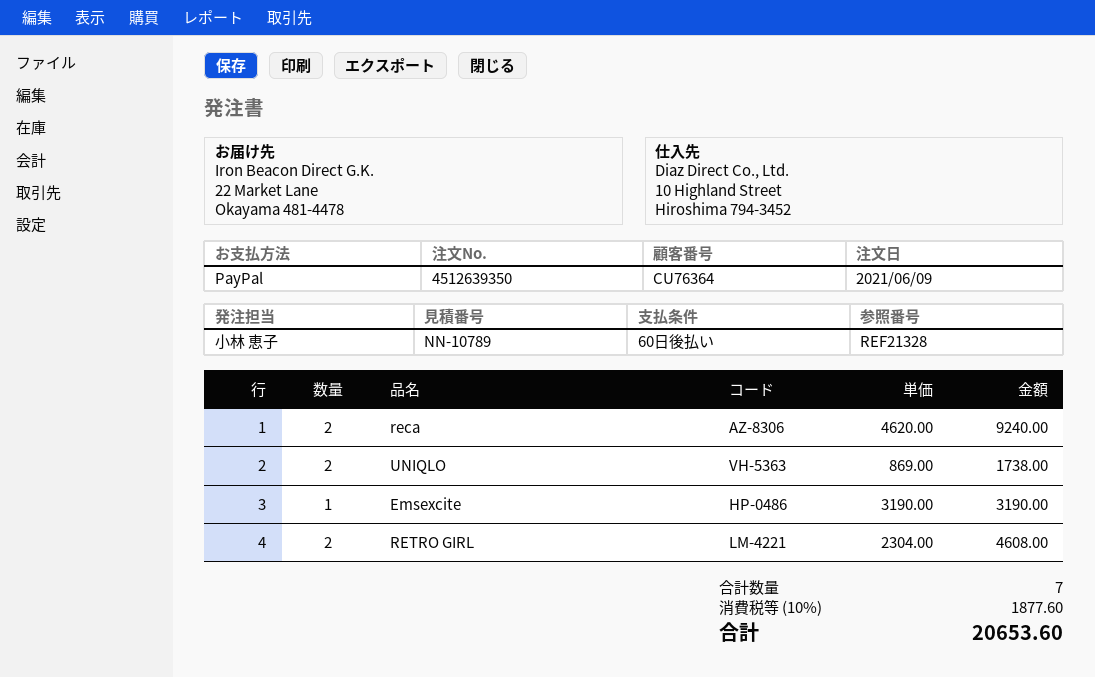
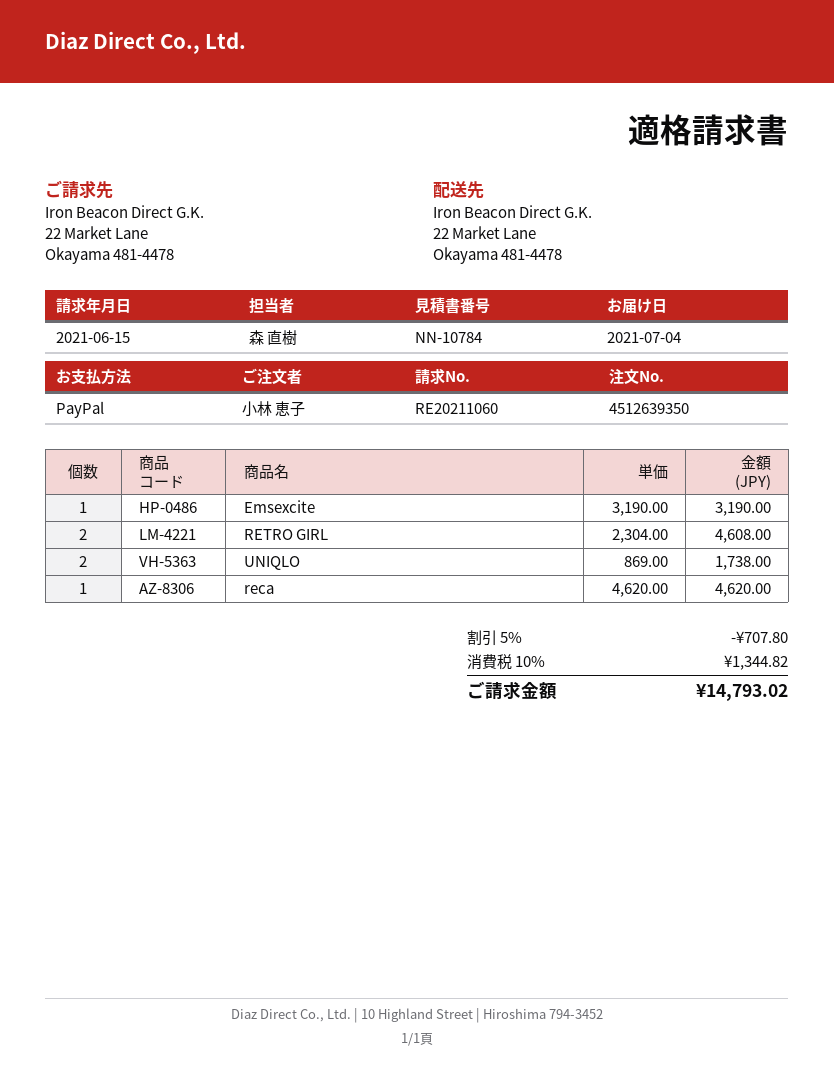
quote number: NN-10789 -> NN-10784
reca: 2 x 4620.00 = 9240.00 -> 1 x 4620.00 = 4620.00
discount: none -> 5% = 707.80
tax: 10% = 1877.60 -> 10% = 1344.82
total: 20653.60 -> 14793.02

